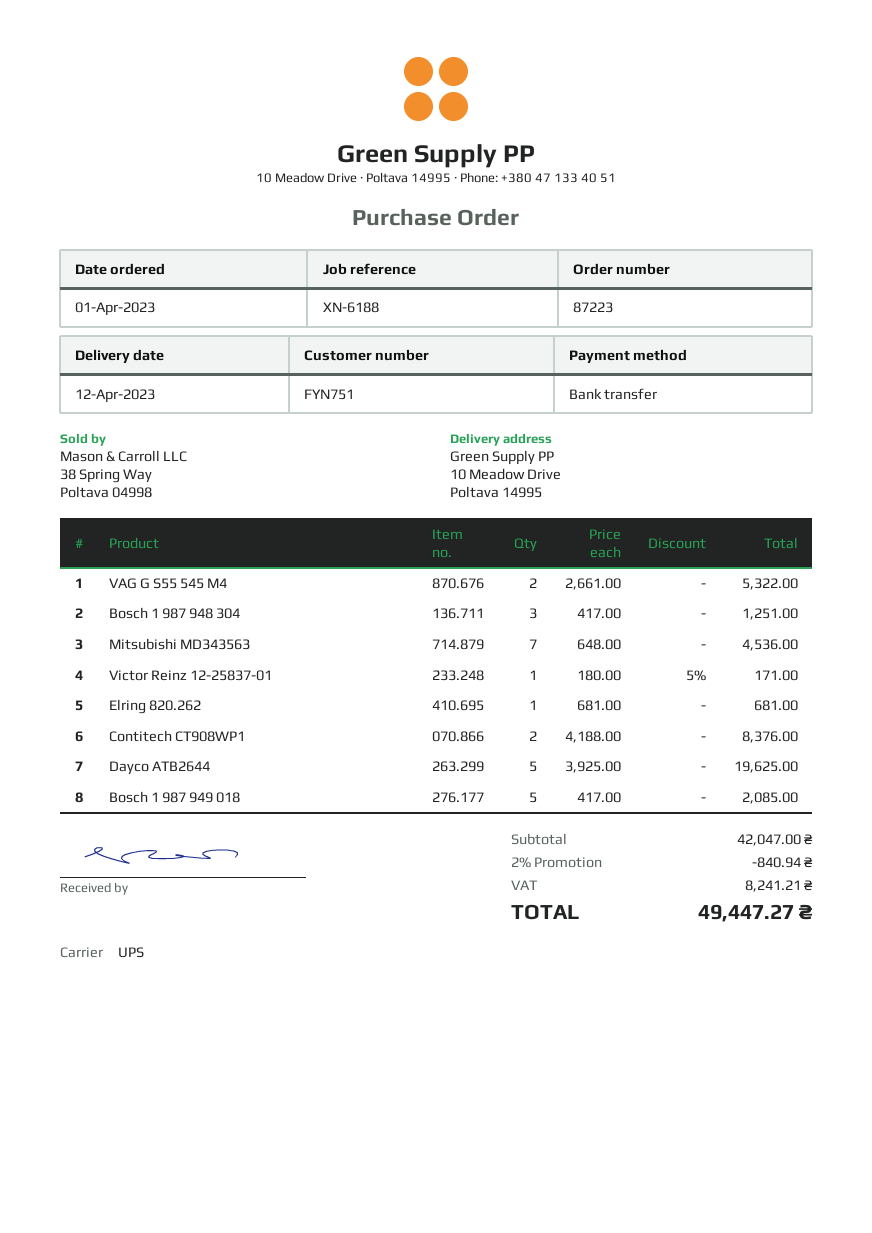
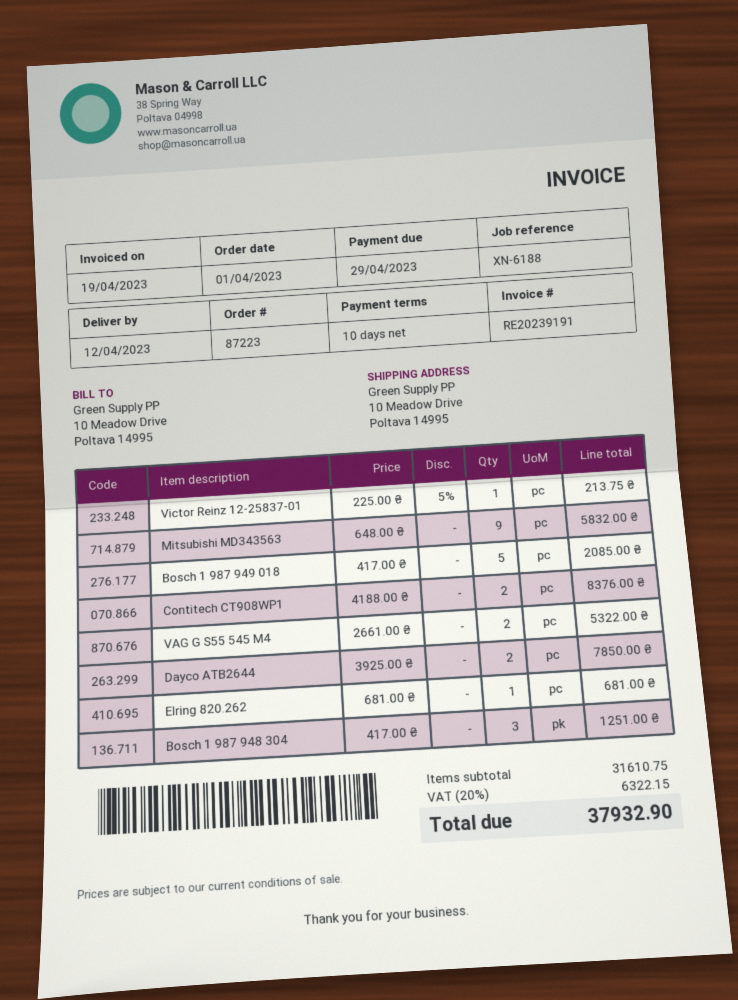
Mitsubishi MD343563: 7 x 648.00 = 4536.00 -> 9 x 648.00 = 5832.00
Victor Reinz 12-25837-01: 1 x 180.00 - 5% = 171.00 -> 1 x 225.00 - 5% = 213.75
Dayco ATB2644: 5 x 3925.00 = 19625.00 -> 2 x 3925.00 = 7850.00
subtotal: 42047.00 -> 31610.75
discount: 2% = 840.94 -> none
tax: 8241.21 -> 6322.15
total: 49447.27 -> 37932.90

